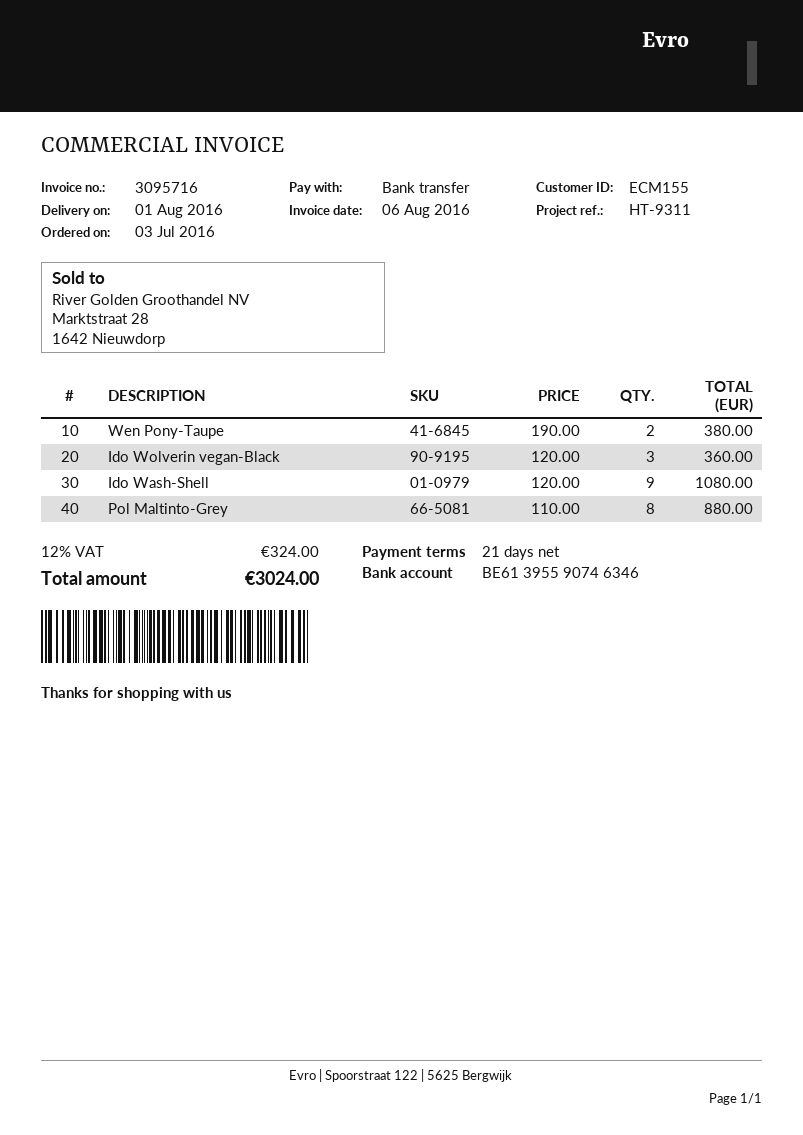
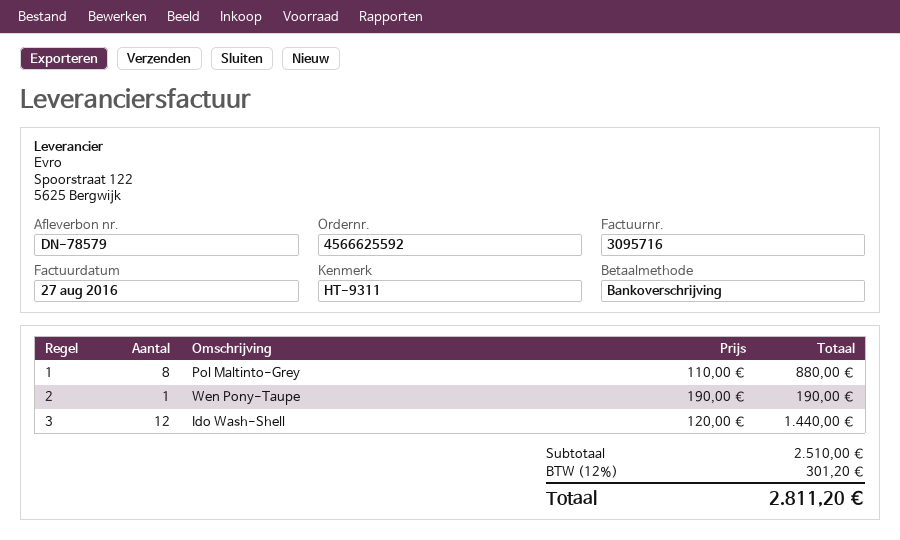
invoice date: 2016-08-06 -> 2016-08-27
Wen Pony-Taupe: 2 x 190.00 = 380.00 -> 1 x 190.00 = 190.00
Ido Wolverin vegan-Black: 3 x 120.00 = 360.00 -> none
Ido Wash-Shell: 9 x 120.00 = 1080.00 -> 12 x 120.00 = 1440.00
tax: 12% = 324.00 -> 12% = 301.20
total: 3024.00 -> 2811.20

